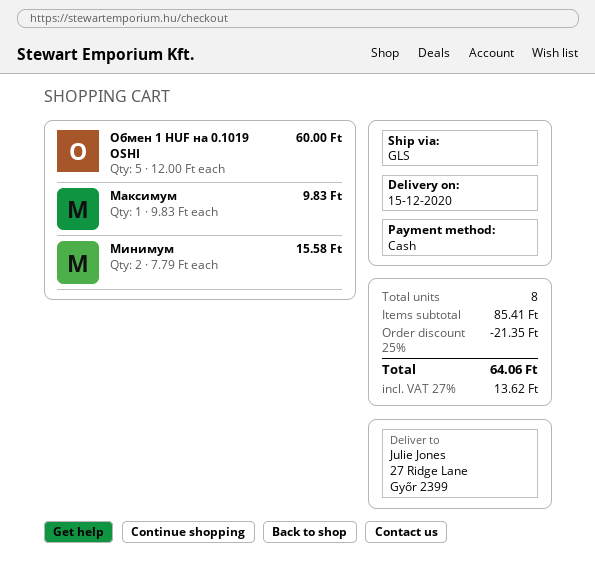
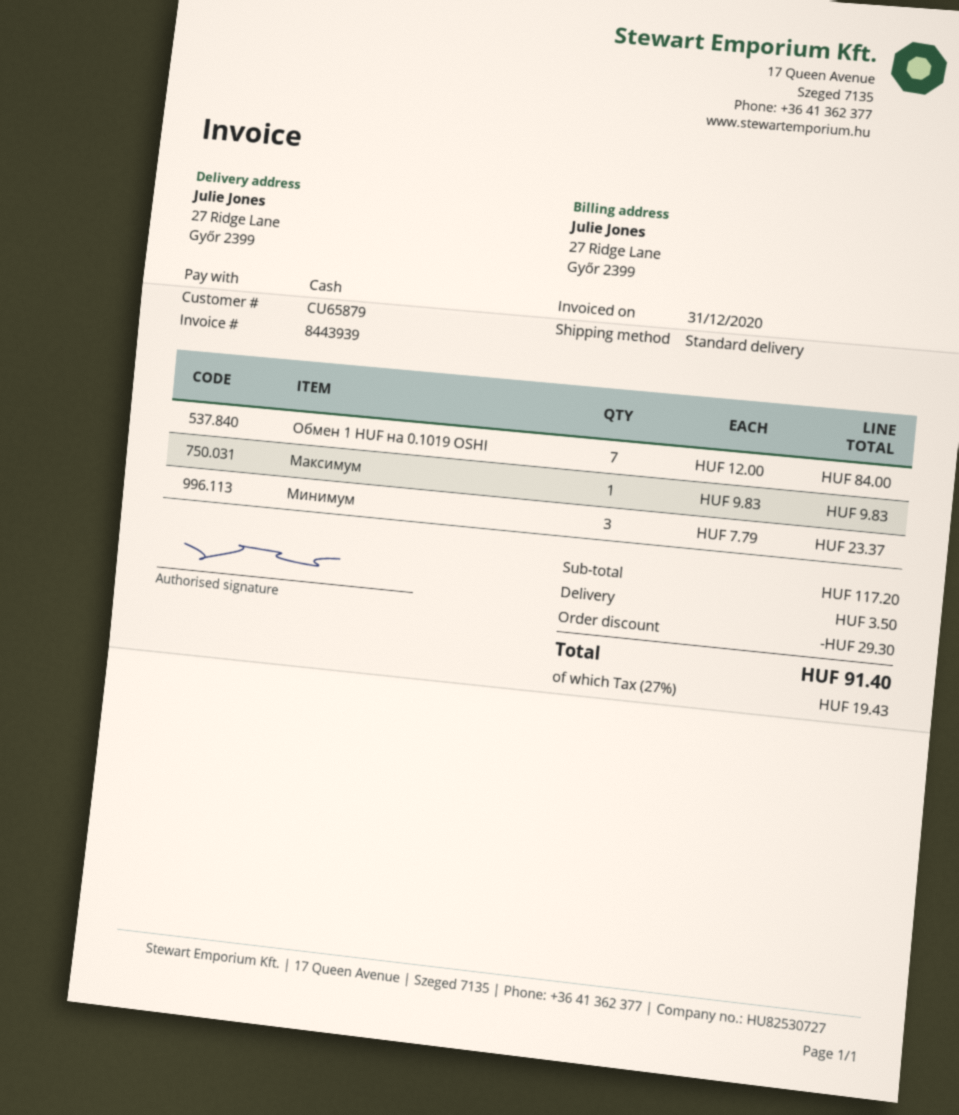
shipping method: GLS -> standard
Обмен 1 HUF на 0.1019 OSHI: 5 x 12.00 = 60.00 -> 7 x 12.00 = 84.00
Минимум: 2 x 7.79 = 15.58 -> 3 x 7.79 = 23.37
subtotal: 85.41 -> 117.20
discount: 21.35 -> 29.30
shipping: none -> 3.50
tax: 27% = 13.62 -> 27% = 19.43
total: 64.06 -> 91.40

